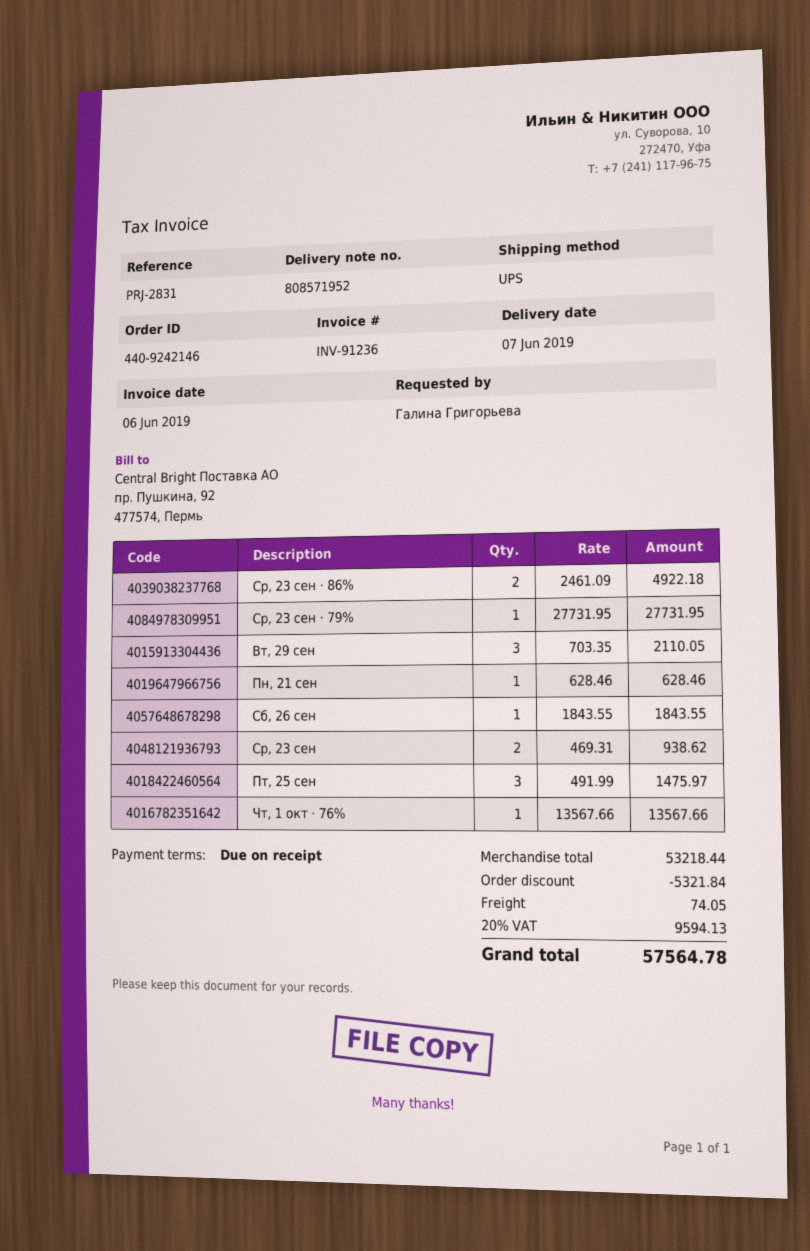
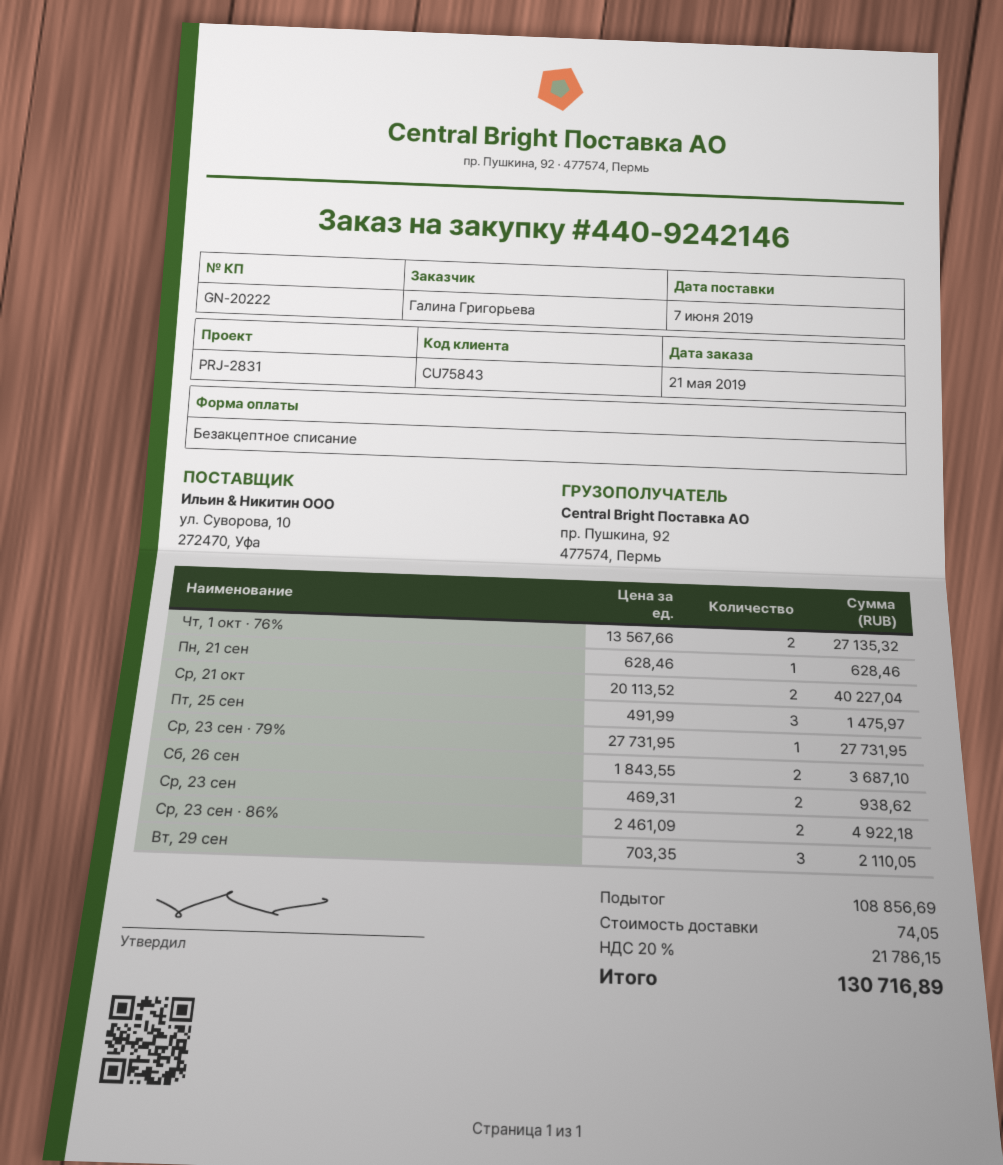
Сб, 26 сен: 1 x 1843.55 = 1843.55 -> 2 x 1843.55 = 3687.10
Чт, 1 окт · 76%: 1 x 13567.66 = 13567.66 -> 2 x 13567.66 = 27135.32
Ср, 21 окт: none -> 2 x 20113.52 = 40227.04
subtotal: 53218.44 -> 108856.69
discount: 5321.84 -> none
tax: 20% = 9594.13 -> 20% = 21786.15
total: 57564.78 -> 130716.89

